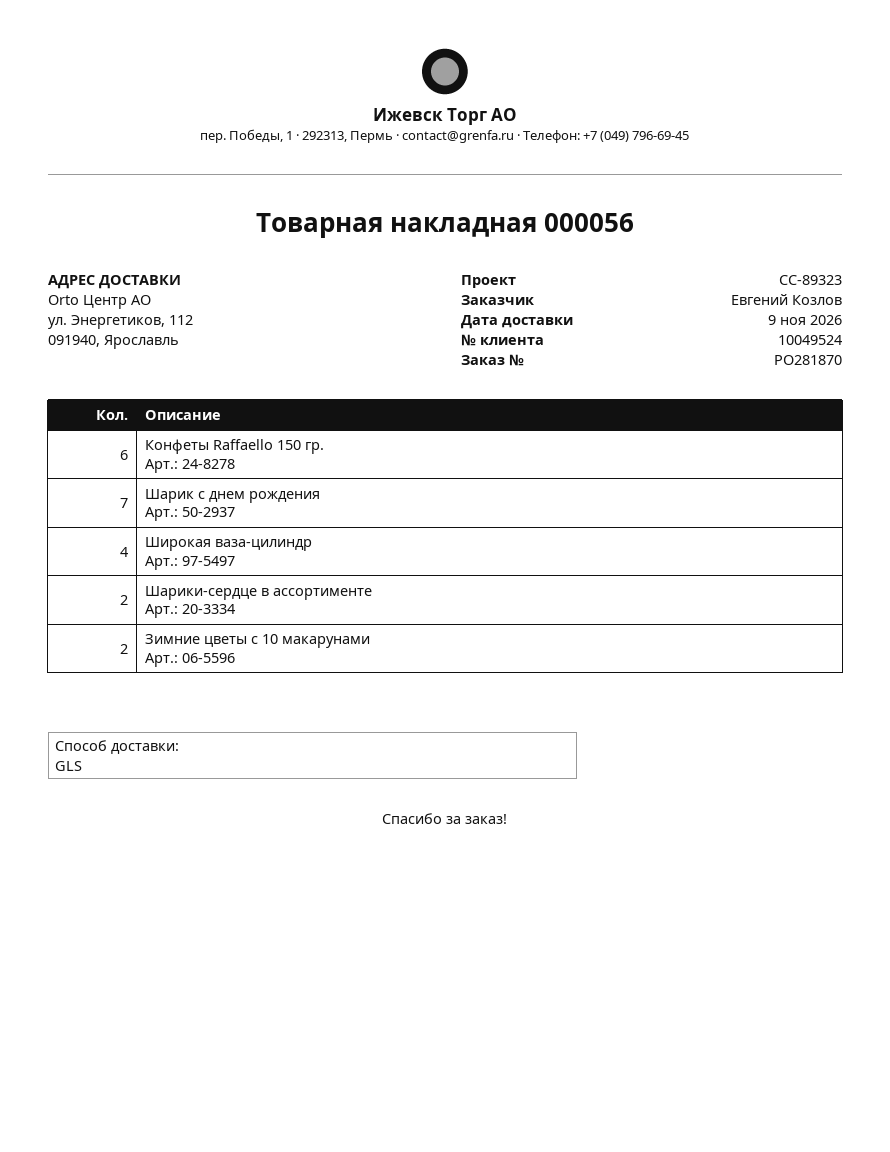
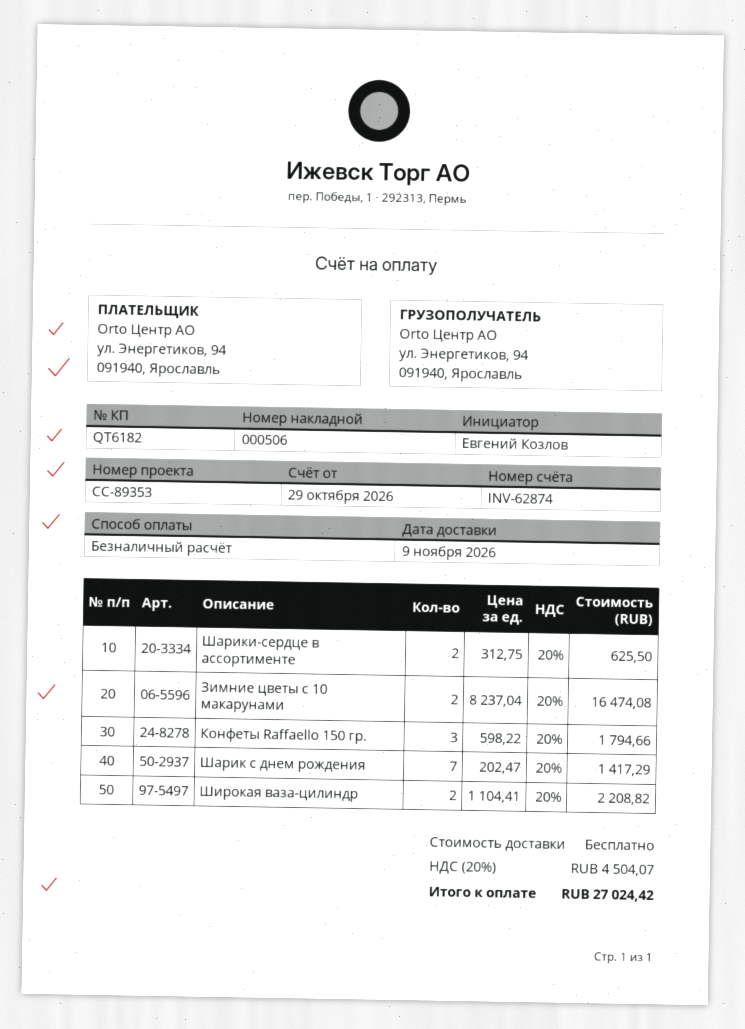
delivery note number: 000056 -> 000506
reference: CC-89323 -> CC-89353
ship to: ул. Энергетиков, 112, 091940, Ярославль -> ул. Энергетиков, 94, 091940, Ярославль
Конфеты Raffaello 150 гр.: 6 -> 3
Широкая ваза-цилиндр: 4 -> 2

